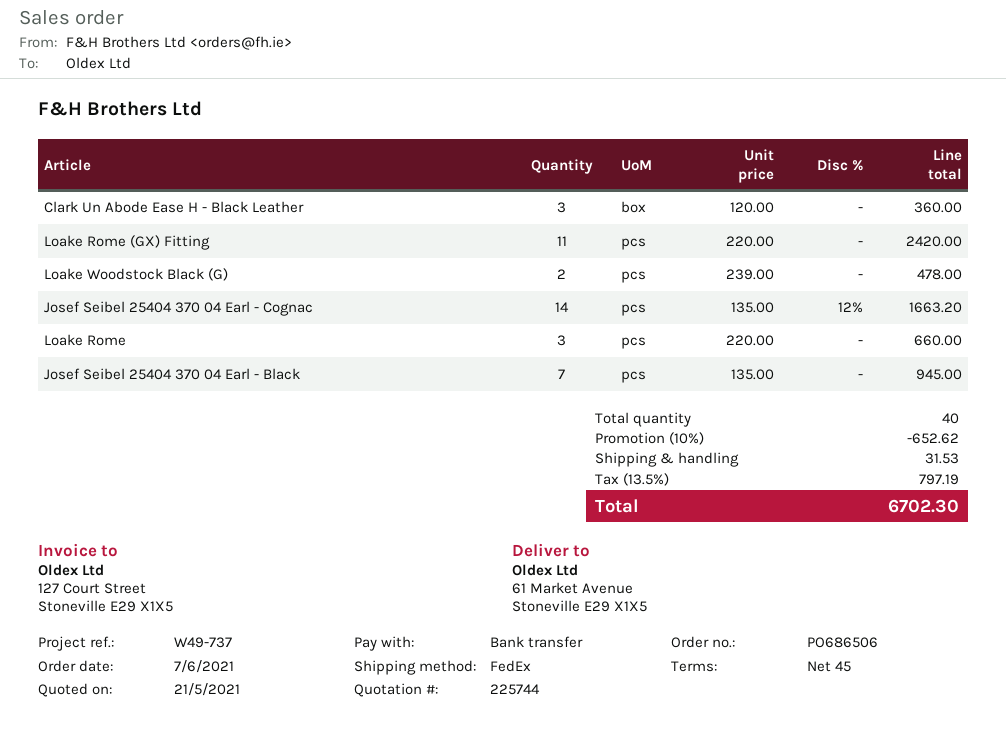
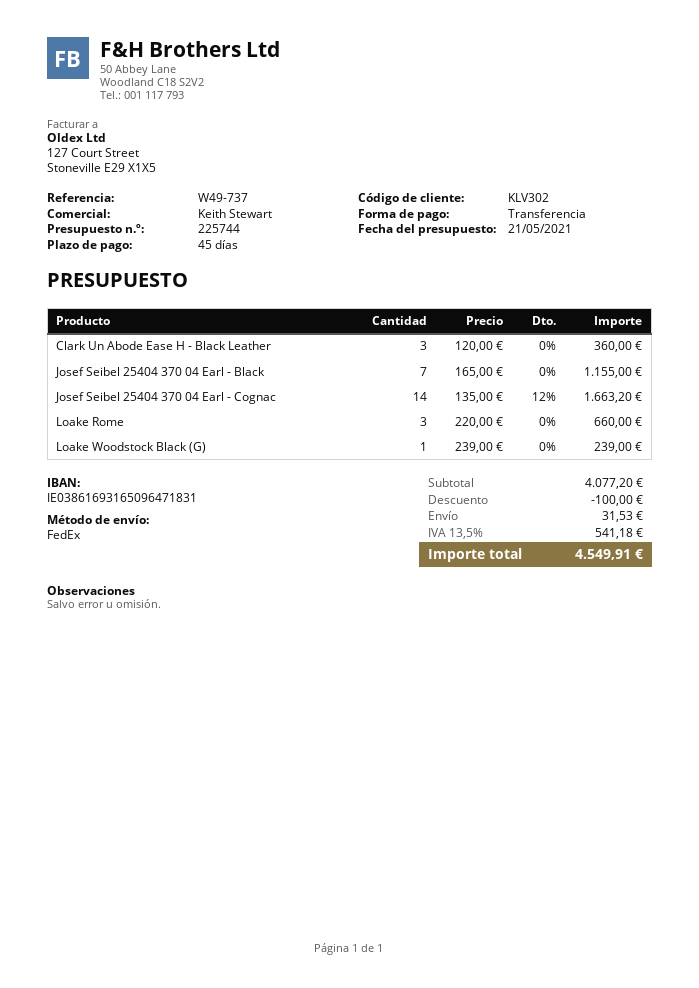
Loake Rome (GX) Fitting: 11 x 220.00 = 2420.00 -> none
Loake Woodstock Black (G): 2 x 239.00 = 478.00 -> 1 x 239.00 = 239.00
Josef Seibel 25404 370 04 Earl - Black: 7 x 135.00 = 945.00 -> 7 x 165.00 = 1155.00
discount: 652.62 -> 100.00
tax: 13.5% = 797.19 -> 13.5% = 541.18
total: 6702.30 -> 4549.91

